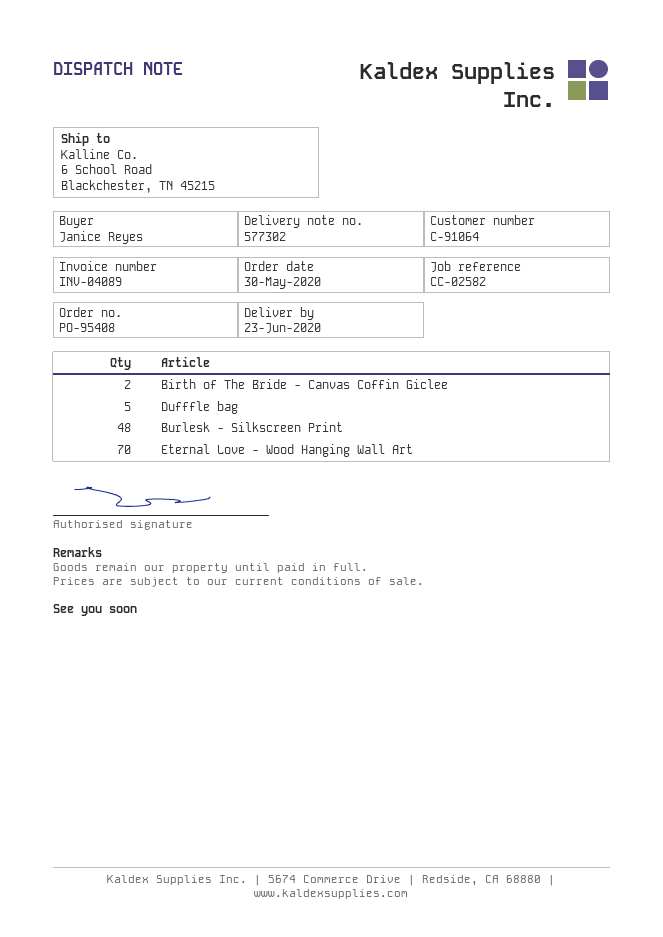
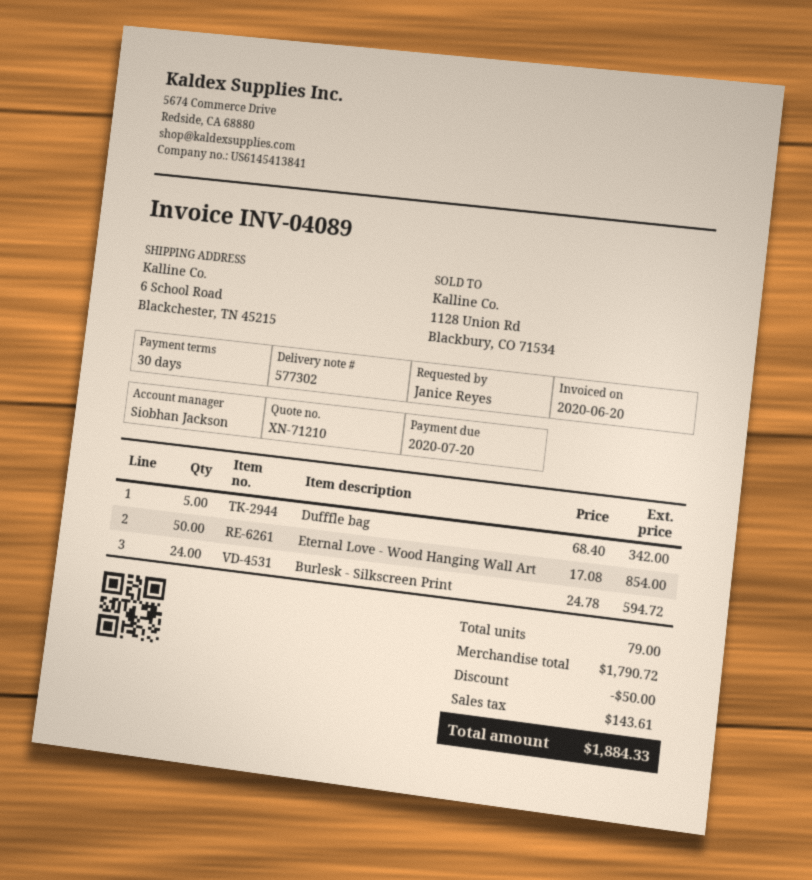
Birth of The Bride - Canvas Coffin Giclee: 2 -> none
Burlesk - Silkscreen Print: 48 -> 24
Eternal Love - Wood Hanging Wall Art: 70 -> 50

